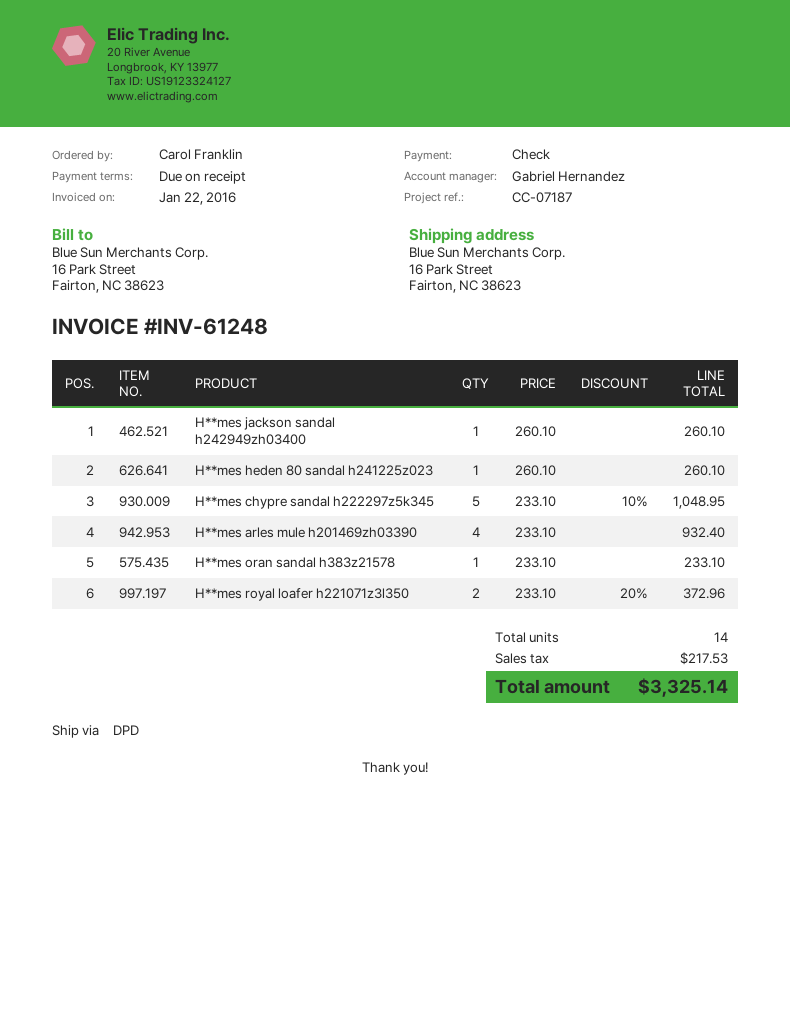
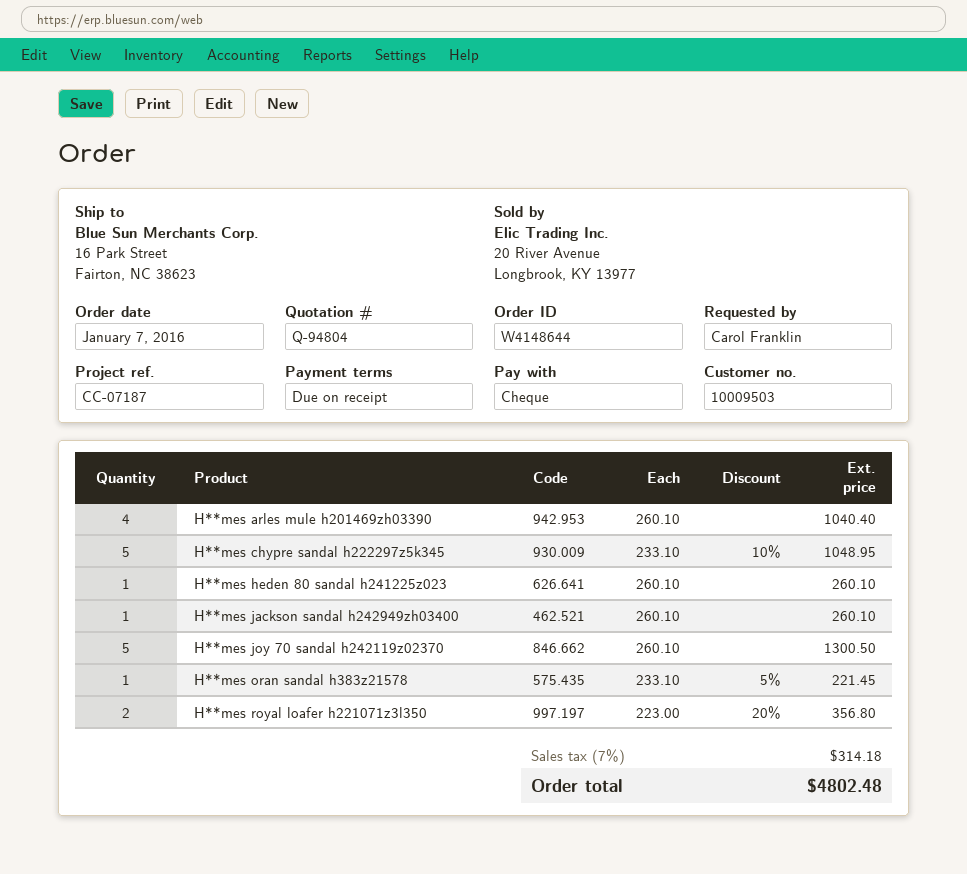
H**mes arles mule h201469zh03390: 4 x 233.10 = 932.40 -> 4 x 260.10 = 1040.40
H**mes oran sandal h383z21578: 1 x 233.10 = 233.10 -> 1 x 233.10 - 5% = 221.45
H**mes royal loafer h221071z3l350: 2 x 233.10 - 20% = 372.96 -> 2 x 223.00 - 20% = 356.80
H**mes joy 70 sandal h242119z02370: none -> 5 x 260.10 = 1300.50
tax: 217.53 -> 314.18
total: 3325.14 -> 4802.48

